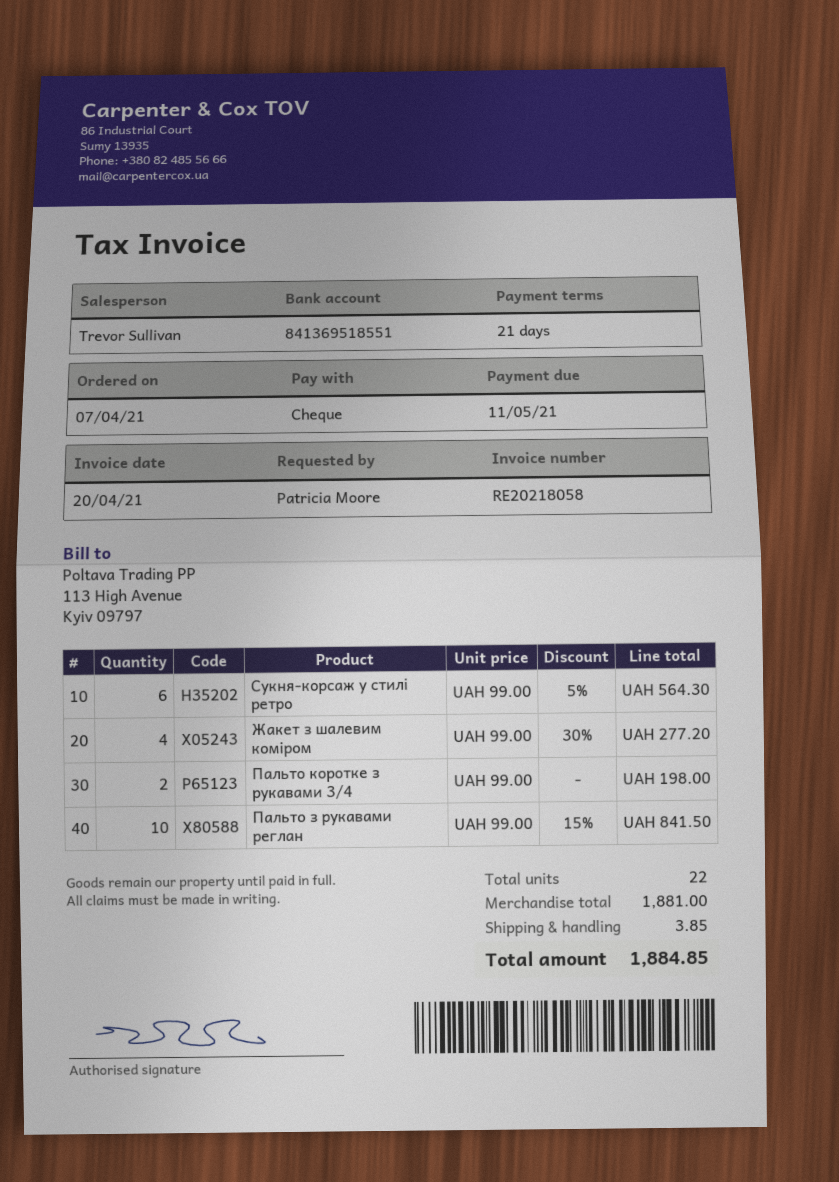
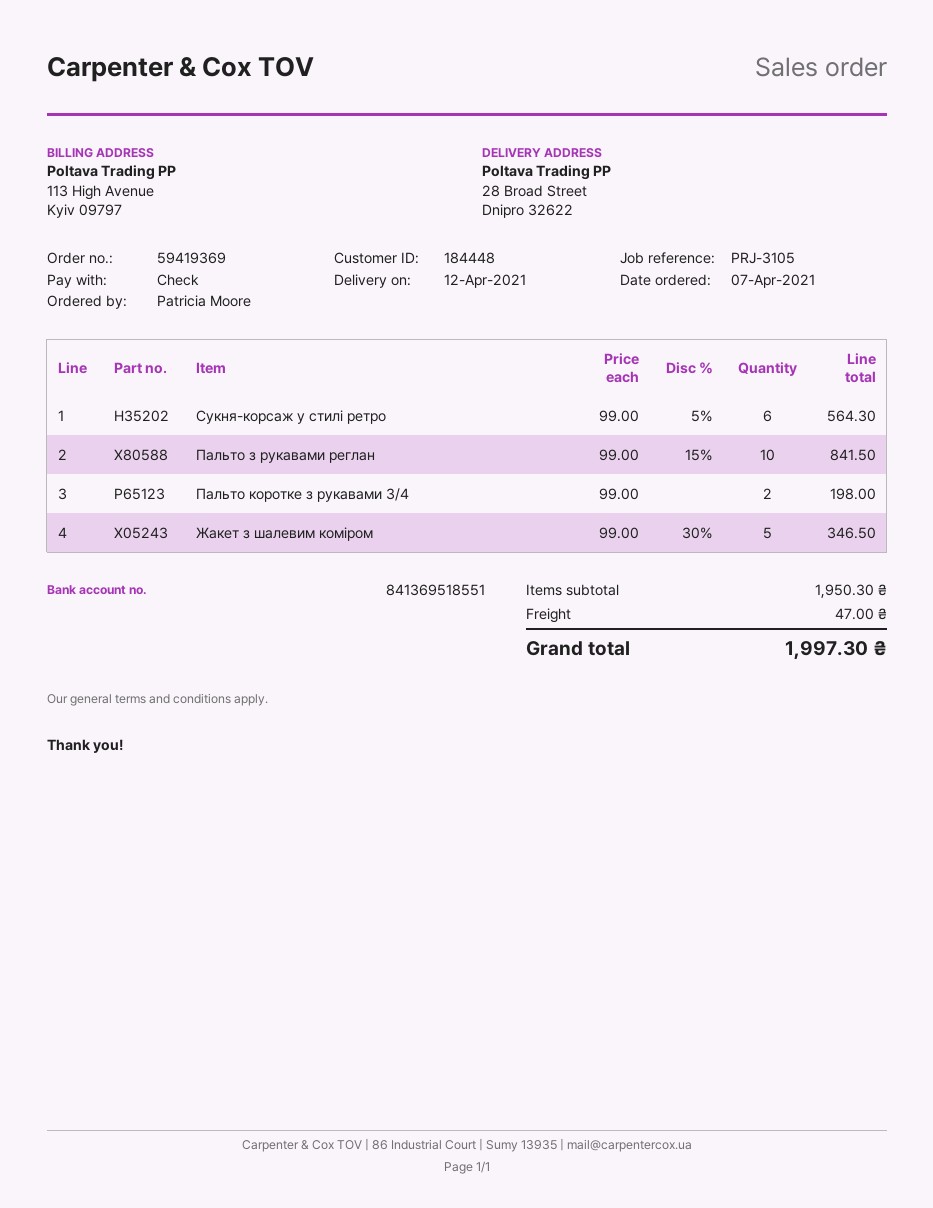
Жакет з шалевим коміром: 4 x 99.00 - 30% = 277.20 -> 5 x 99.00 - 30% = 346.50
subtotal: 1881.00 -> 1950.30
shipping: 3.85 -> 47.00
total: 1884.85 -> 1997.30

